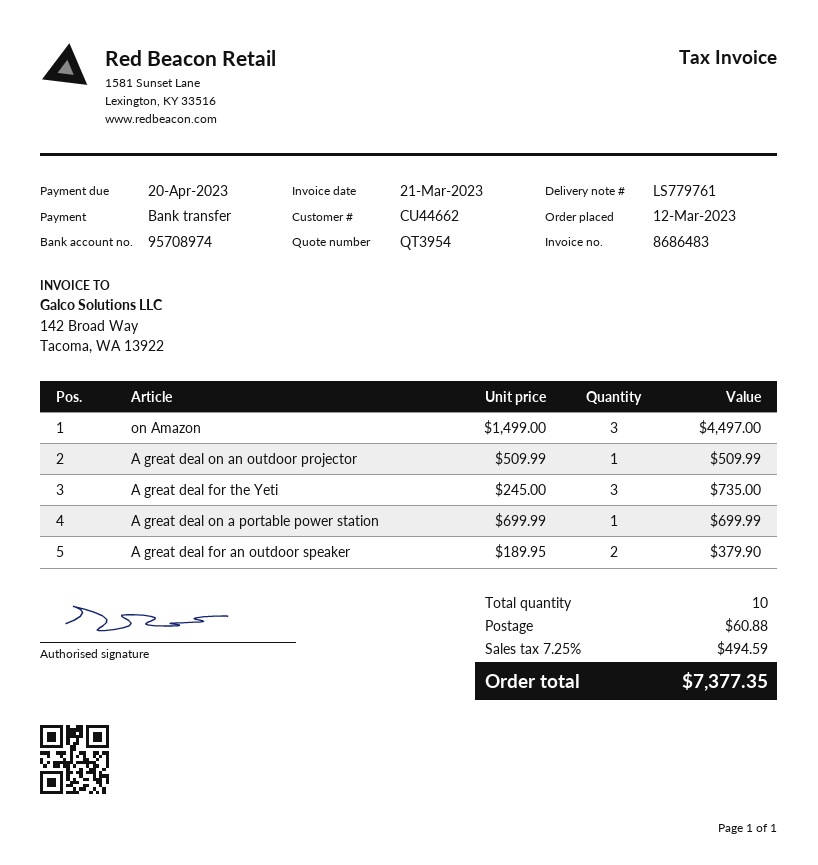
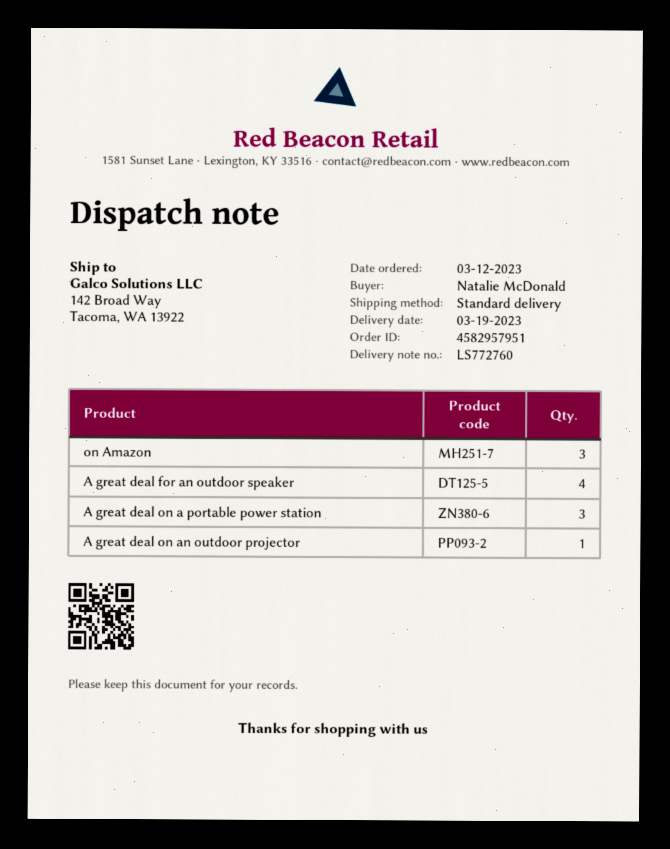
delivery note number: LS779761 -> LS772760
A great deal for the Yeti: 3 -> none
A great deal on a portable power station: 1 -> 3
A great deal for an outdoor speaker: 2 -> 4

